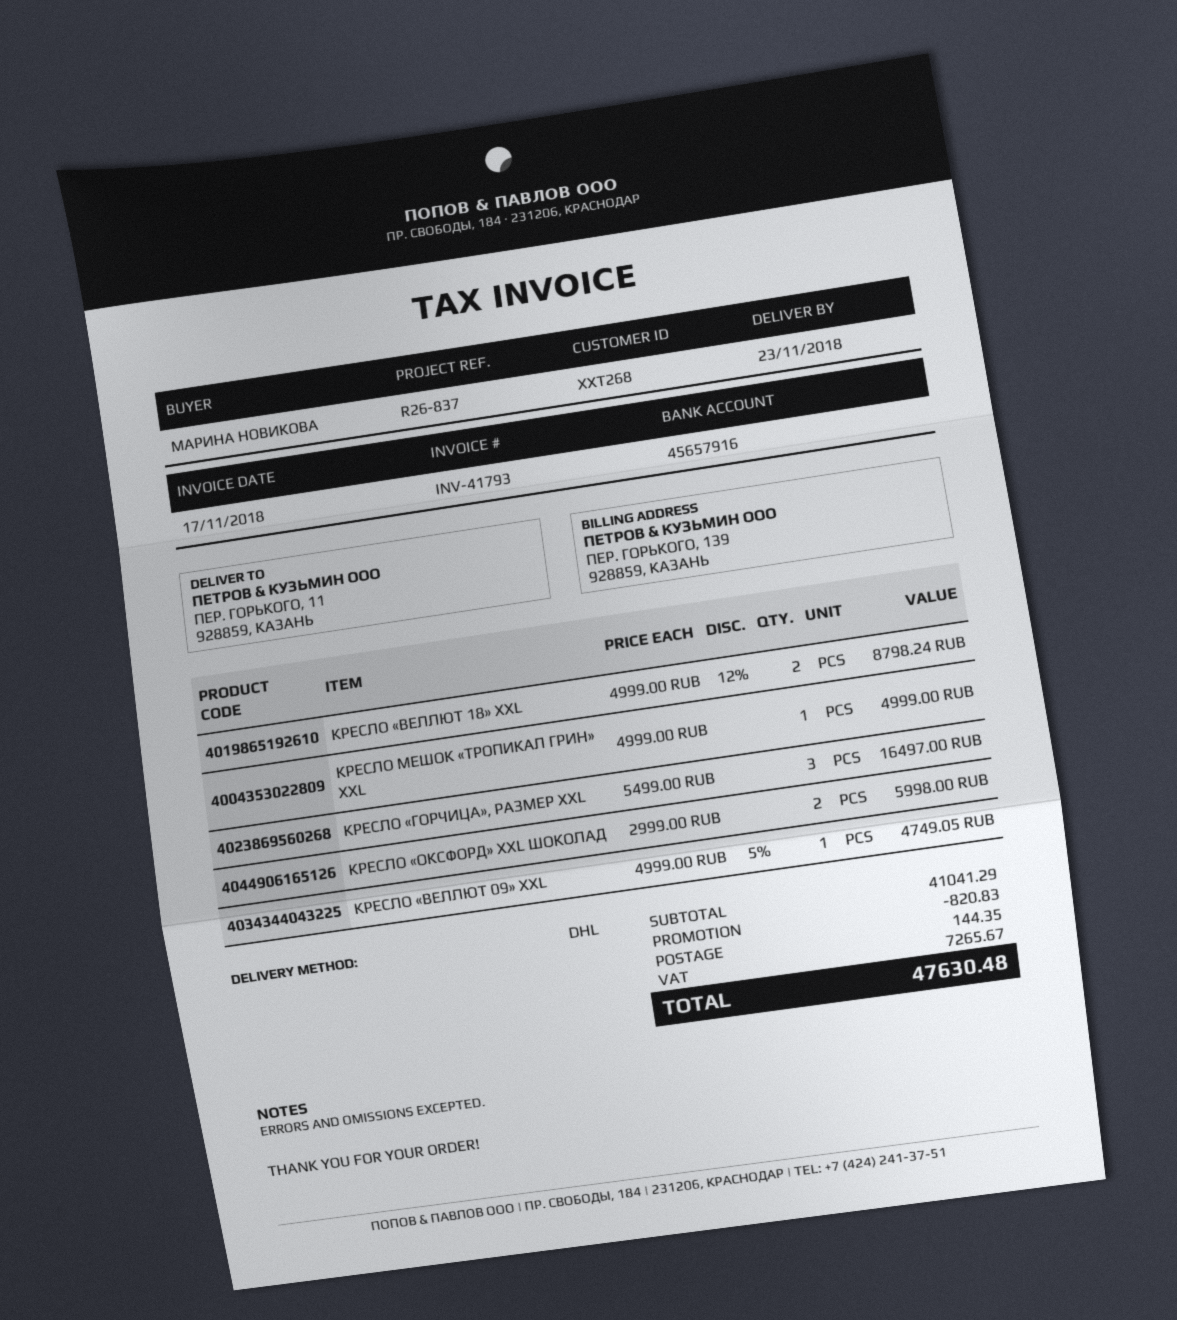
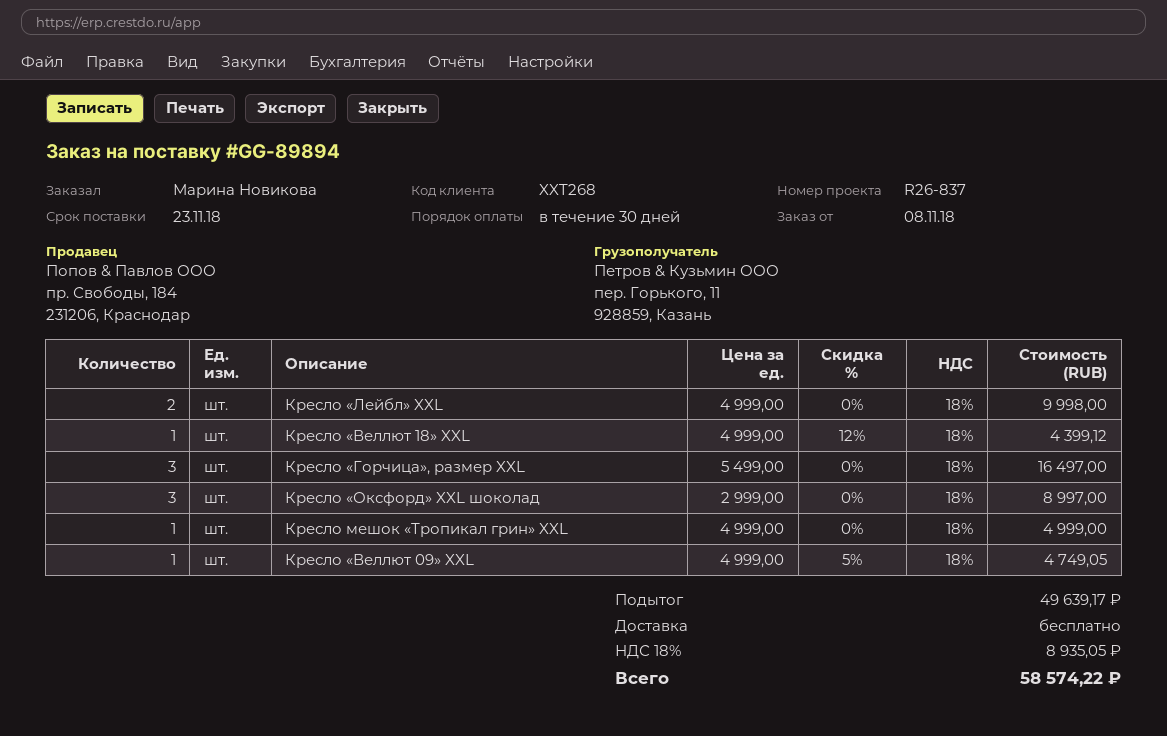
КРЕСЛО «ВЕЛЛЮТ 18» XXL: 2 x 4999.00 - 12% = 8798.24 -> 1 x 4999.00 - 12% = 4399.12
КРЕСЛО «ОКСФОРД» XXL ШОКОЛАД: 2 x 2999.00 = 5998.00 -> 3 x 2999.00 = 8997.00
Кресло «Лейбл» XXL: none -> 2 x 4999.00 = 9998.00
subtotal: 41041.29 -> 49639.17
discount: 820.83 -> none
shipping: 144.35 -> 0.00
tax: 7265.67 -> 8935.05
total: 47630.48 -> 58574.22

